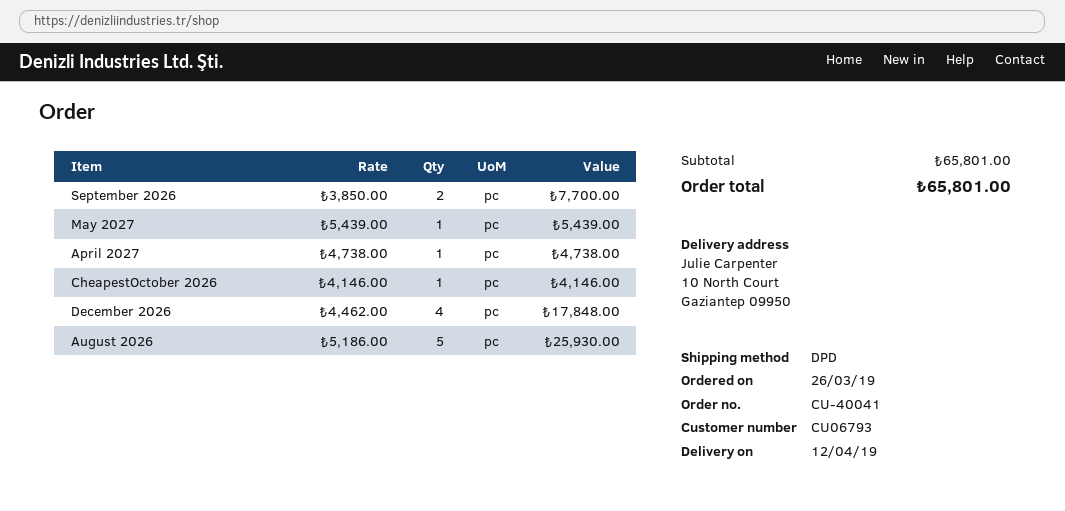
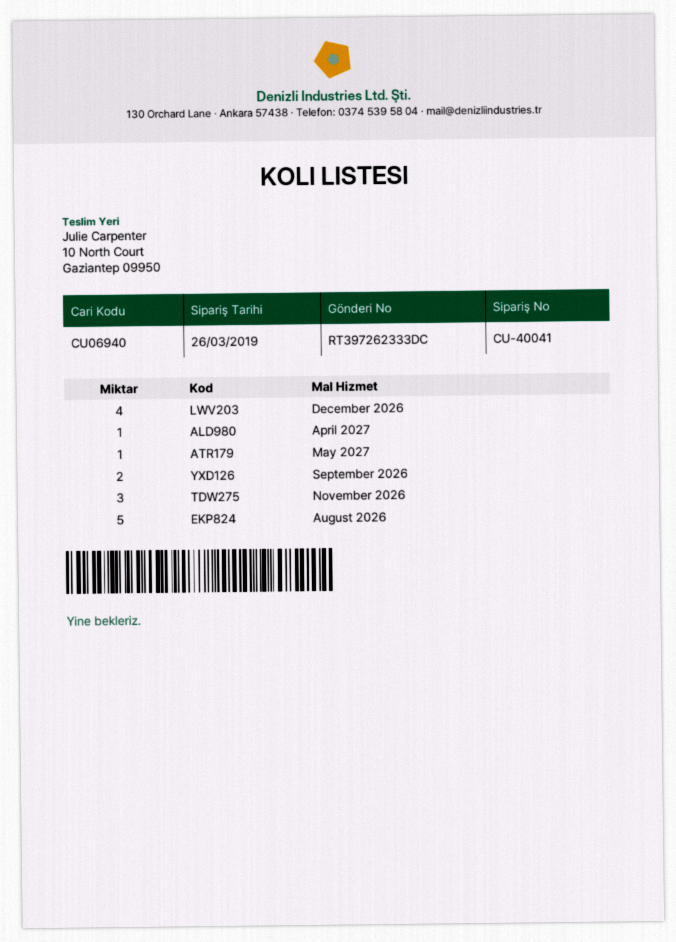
customer number: CU06793 -> CU06940
CheapestOctober 2026: 1 -> none
November 2026: none -> 3

